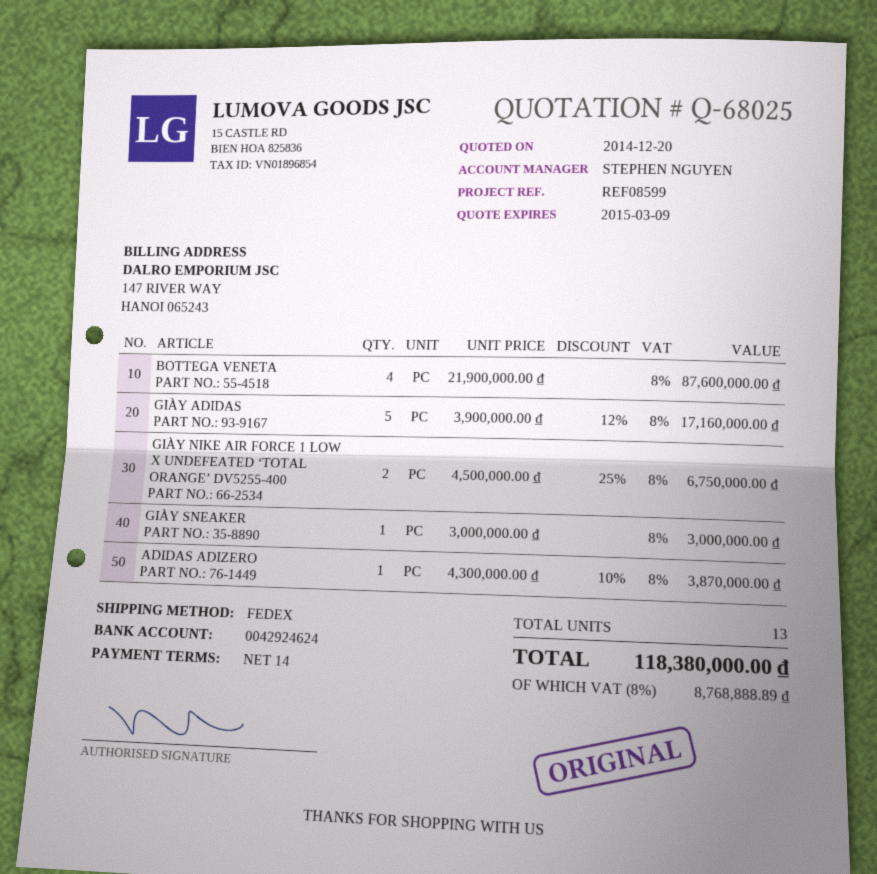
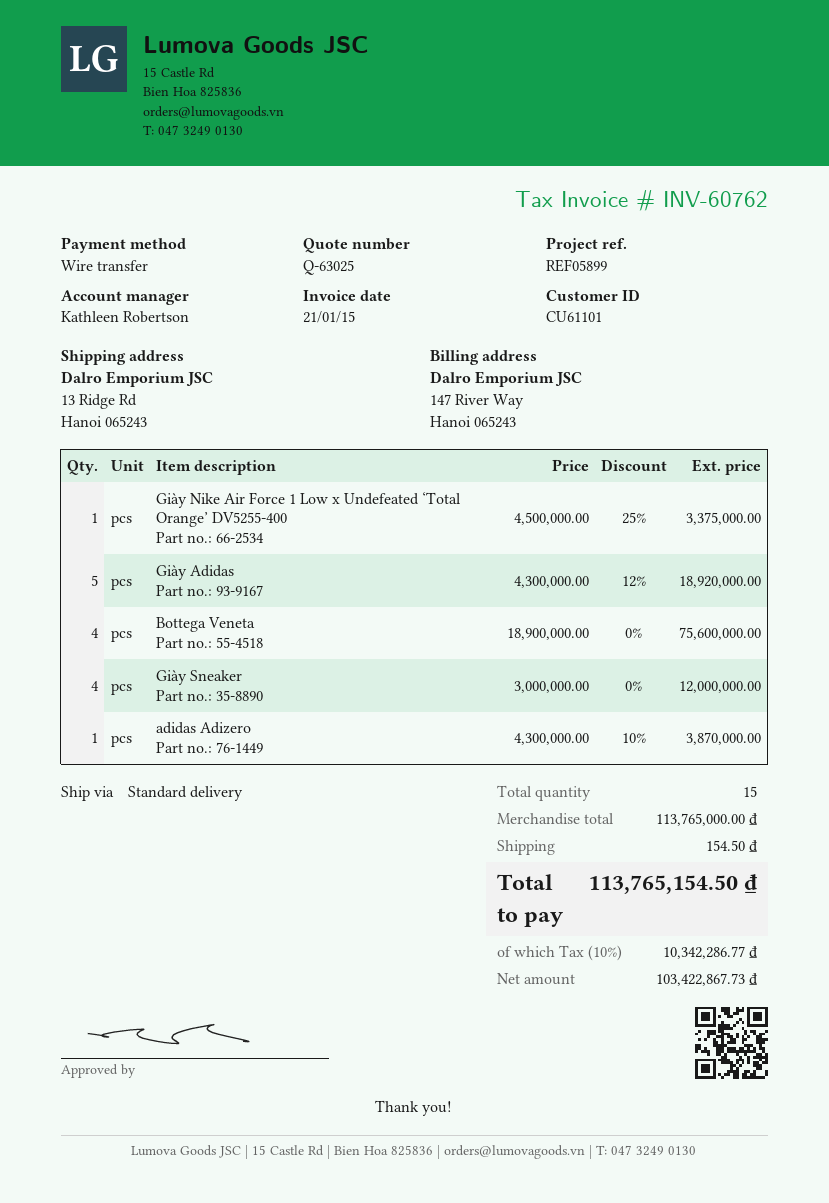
quote number: Q-68025 -> Q-63025
reference: REF08599 -> REF05899
sales rep: STEPHEN NGUYEN -> Kathleen Robertson
shipping method: FedEx -> standard
BOTTEGA VENETA: 4 x 21900000.00 = 87600000.00 -> 4 x 18900000.00 = 75600000.00
GIÀY ADIDAS: 5 x 3900000.00 - 12% = 17160000.00 -> 5 x 4300000.00 - 12% = 18920000.00
GIÀY NIKE AIR FORCE 1 LOW X UNDEFEATED ‘TOTAL ORANGE’ DV5255-400: 2 x 4500000.00 - 25% = 6750000.00 -> 1 x 4500000.00 - 25% = 3375000.00
GIÀY SNEAKER: 1 x 3000000.00 = 3000000.00 -> 4 x 3000000.00 = 12000000.00
total quantity: 13 -> 15
shipping: none -> 154.50
tax: 8% = 8768888.89 -> 10% = 10342286.77
total: 118380000.00 -> 113765154.50

